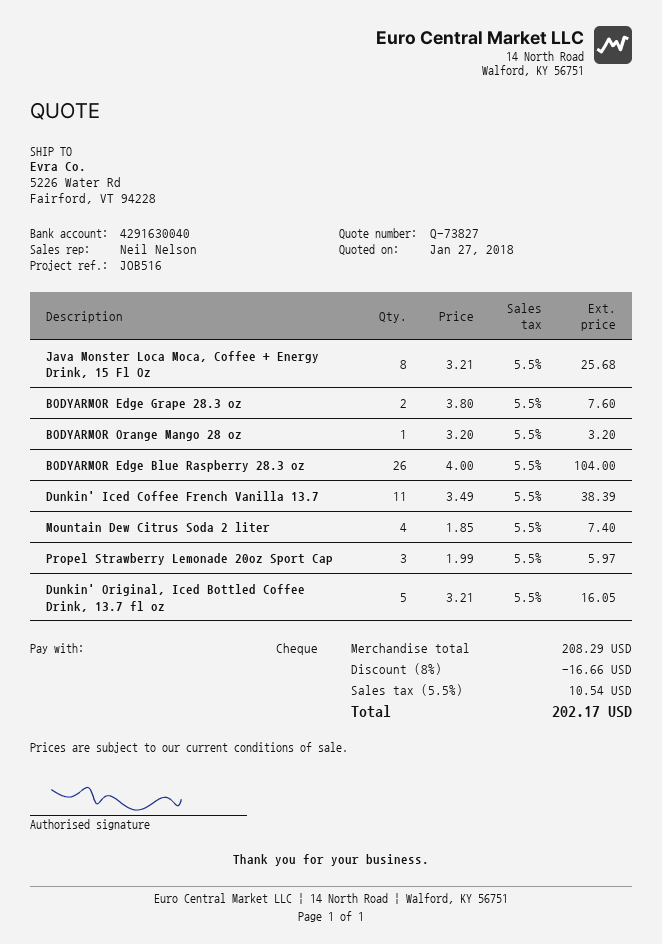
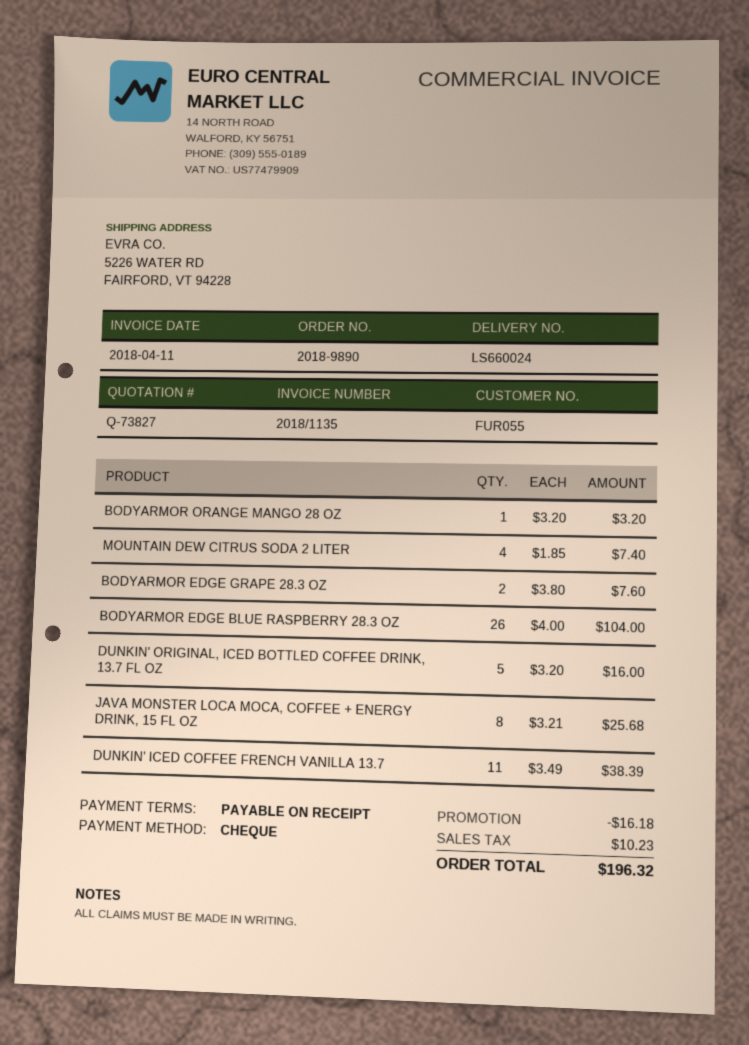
Propel Strawberry Lemonade 20oz Sport Cap: 3 x 1.99 = 5.97 -> none
Dunkin' Original, Iced Bottled Coffee Drink, 13.7 fl oz: 5 x 3.21 = 16.05 -> 5 x 3.20 = 16.00
discount: 16.66 -> 16.18
tax: 10.54 -> 10.23
total: 202.17 -> 196.32

